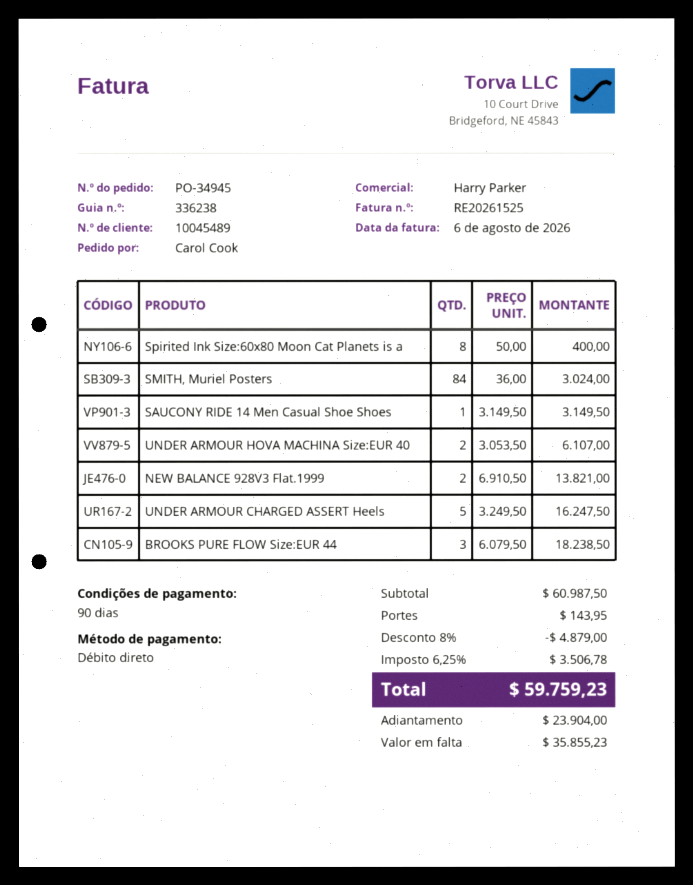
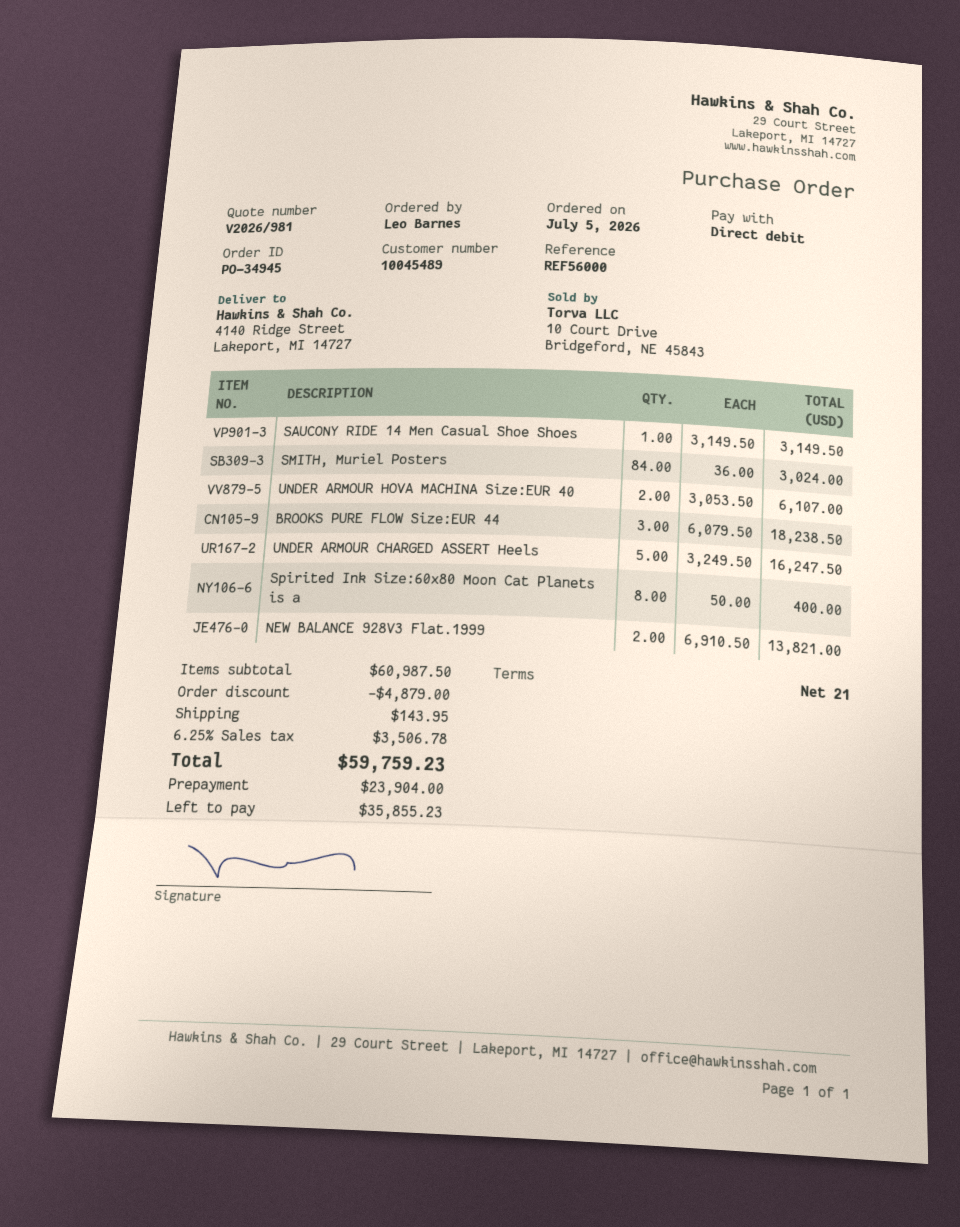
payment terms: 90 days -> 21 days
ordered by: Carol Cook -> Leo Barnes

